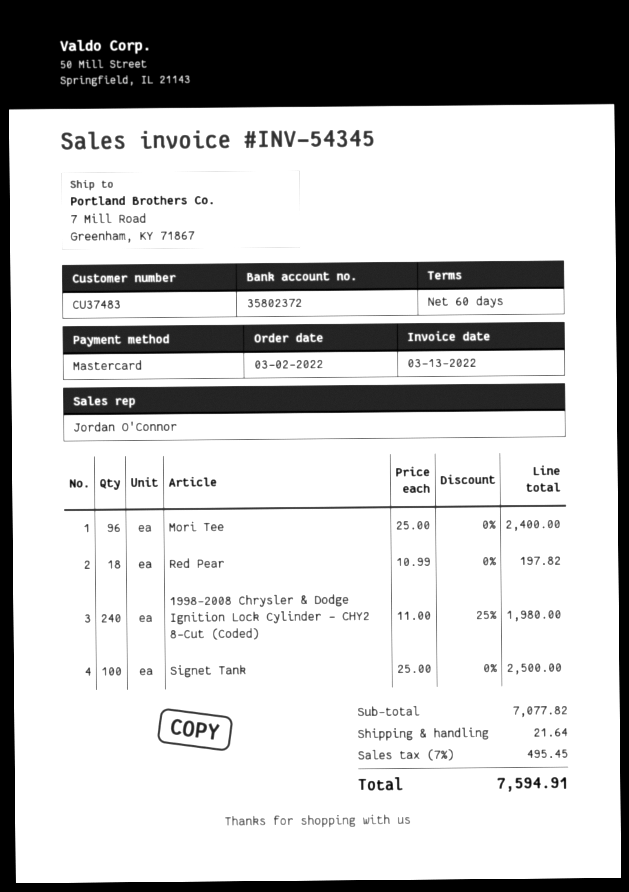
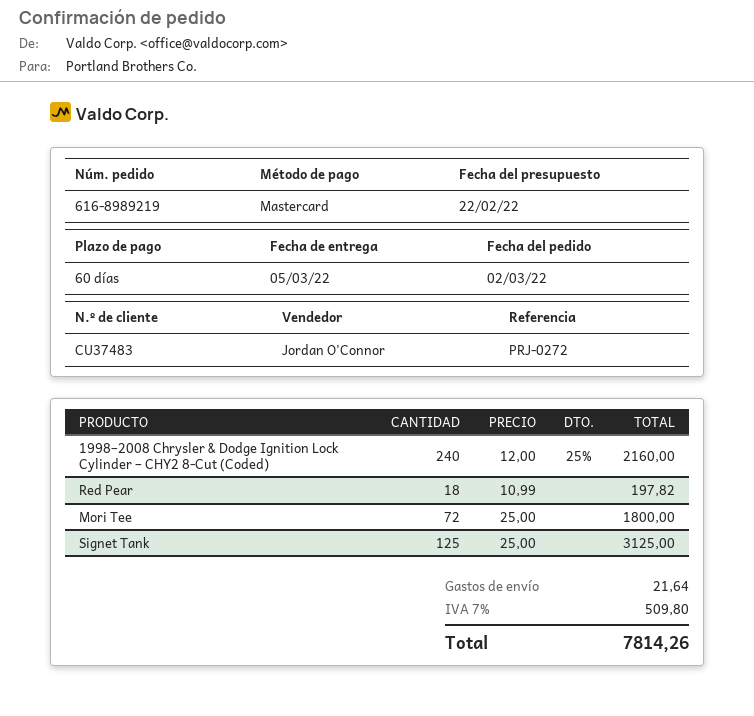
Mori Tee: 96 x 25.00 = 2400.00 -> 72 x 25.00 = 1800.00
1998–2008 Chrysler & Dodge Ignition Lock Cylinder – CHY2 8-Cut (Coded): 240 x 11.00 - 25% = 1980.00 -> 240 x 12.00 - 25% = 2160.00
Signet Tank: 100 x 25.00 = 2500.00 -> 125 x 25.00 = 3125.00
tax: 7% = 495.45 -> 7% = 509.80
total: 7594.91 -> 7814.26

